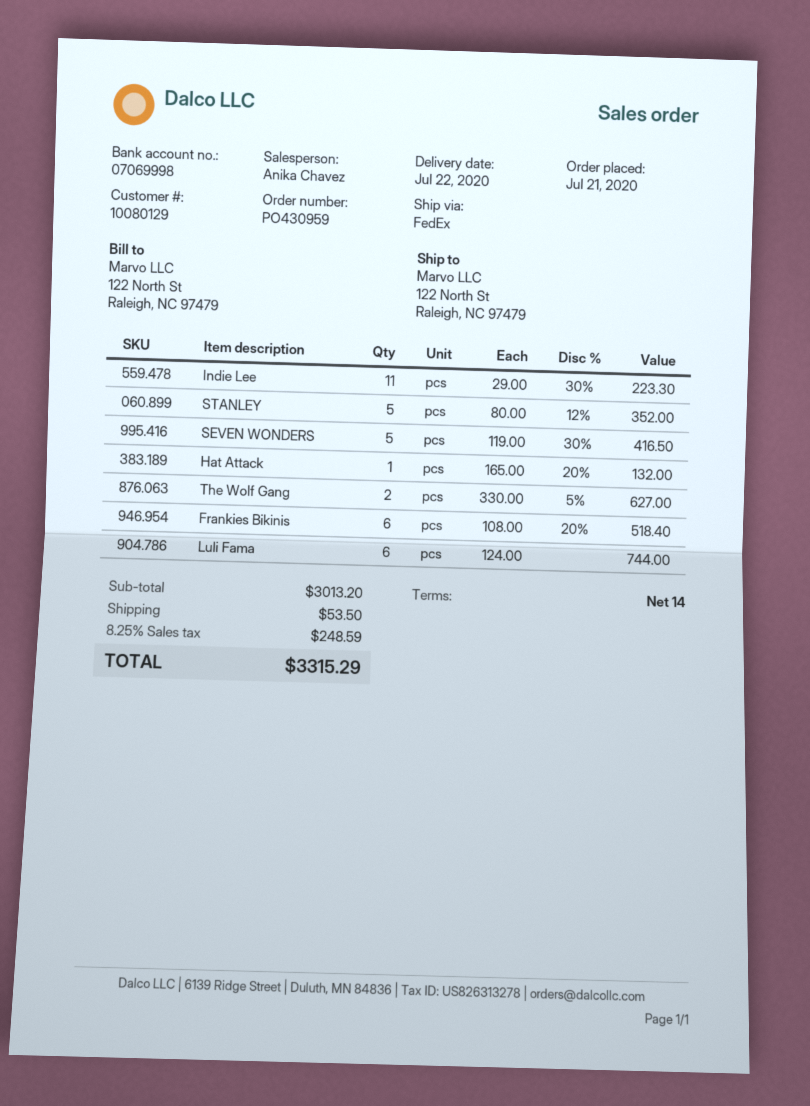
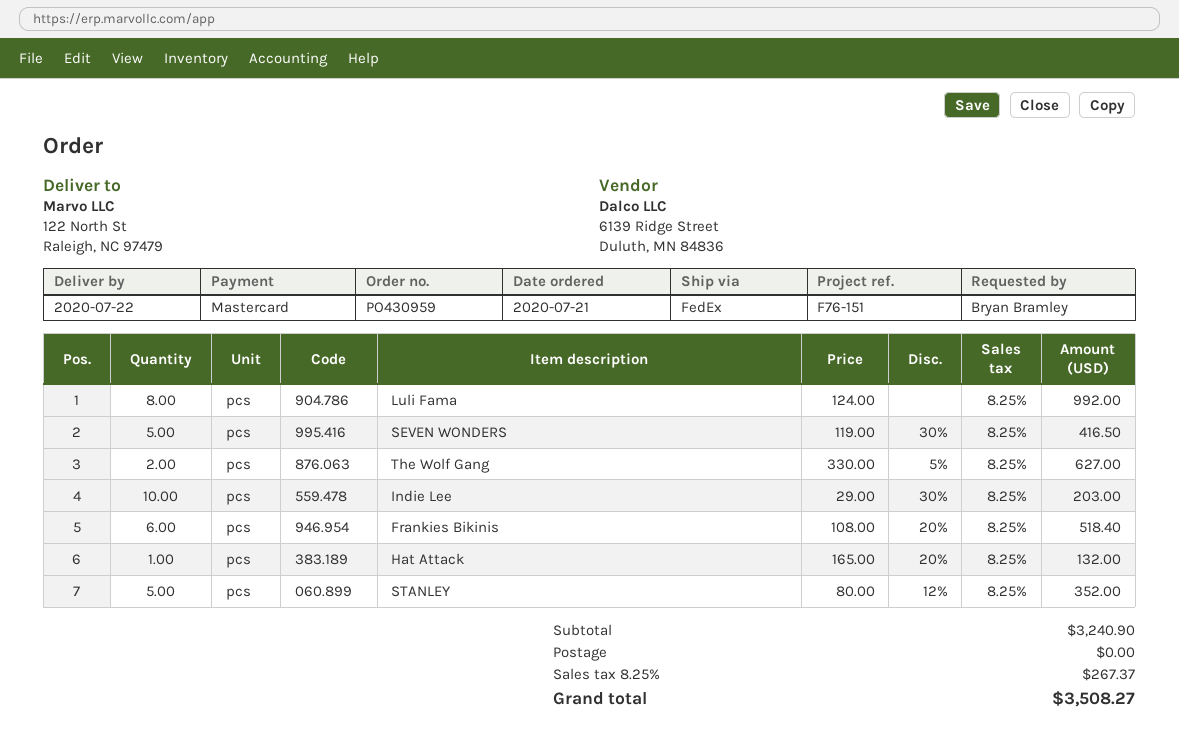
Indie Lee: 11 x 29.00 - 30% = 223.30 -> 10 x 29.00 - 30% = 203.00
Luli Fama: 6 x 124.00 = 744.00 -> 8 x 124.00 = 992.00
subtotal: 3013.20 -> 3240.90
shipping: 53.50 -> 0.00
tax: 8.25% = 248.59 -> 8.25% = 267.37
total: 3315.29 -> 3508.27

